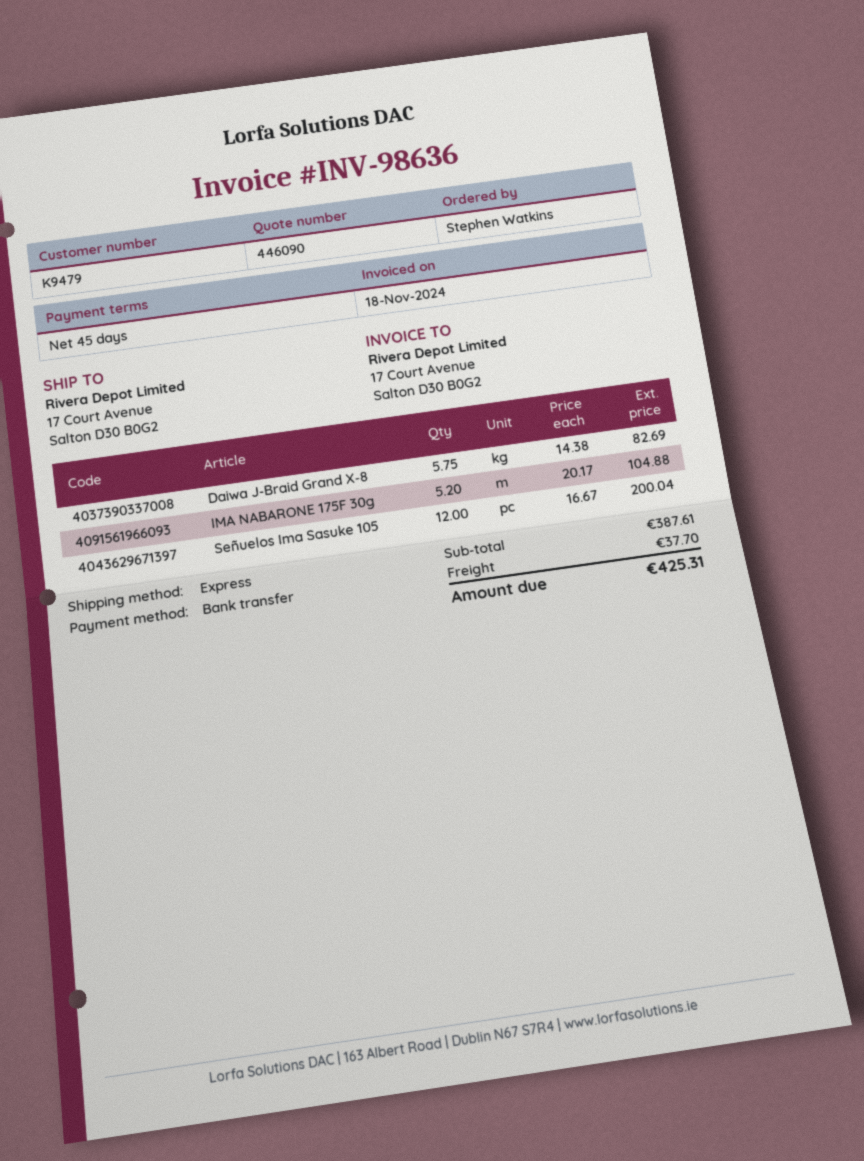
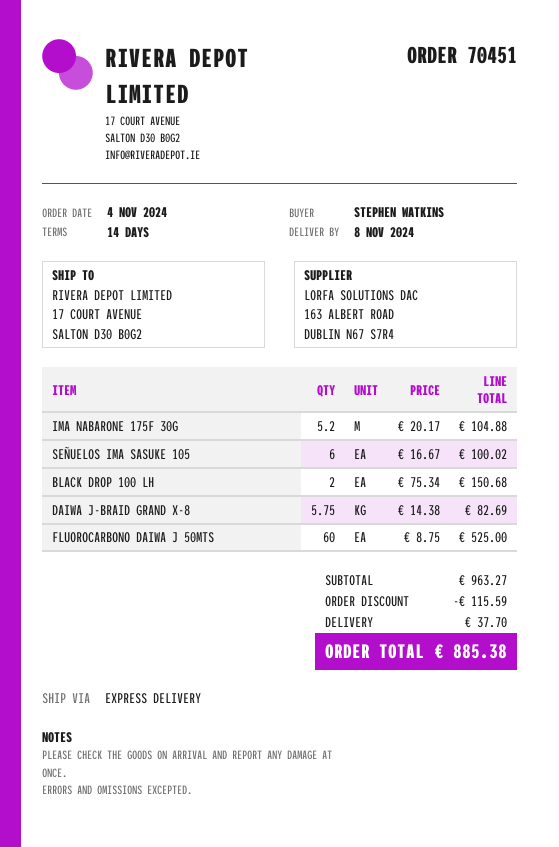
payment terms: 45 days -> 14 days
Señuelos Ima Sasuke 105: 12 x 16.67 = 200.04 -> 6 x 16.67 = 100.02
BLACK DROP 100 LH: none -> 2 x 75.34 = 150.68
FLUOROCARBONO DAIWA J 50MTS: none -> 60 x 8.75 = 525.00
subtotal: 387.61 -> 963.27
discount: none -> 115.59
total: 425.31 -> 885.38

